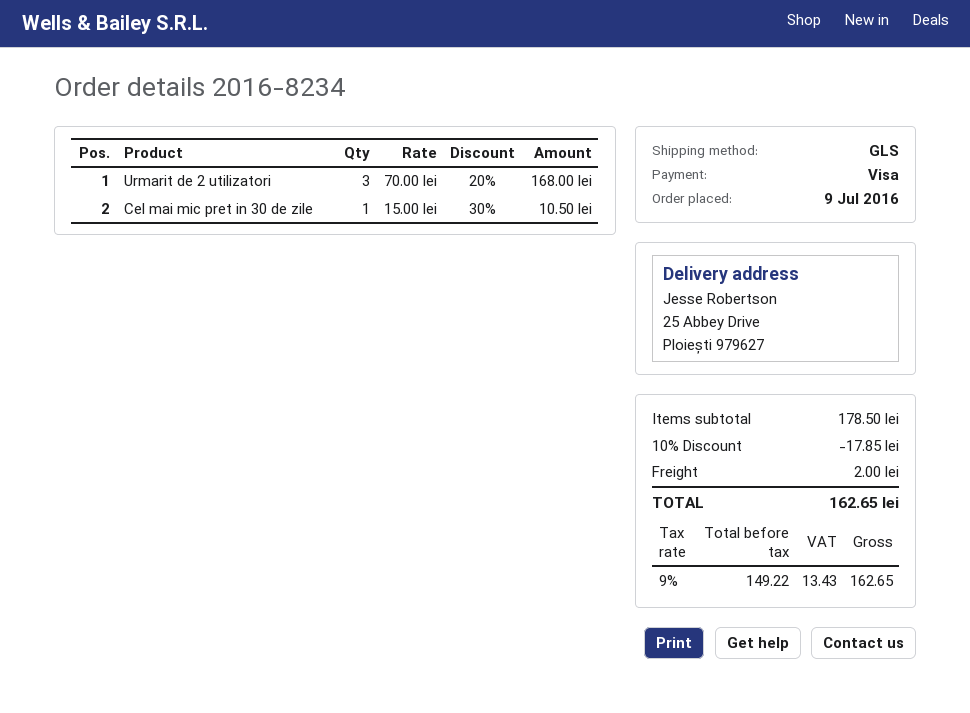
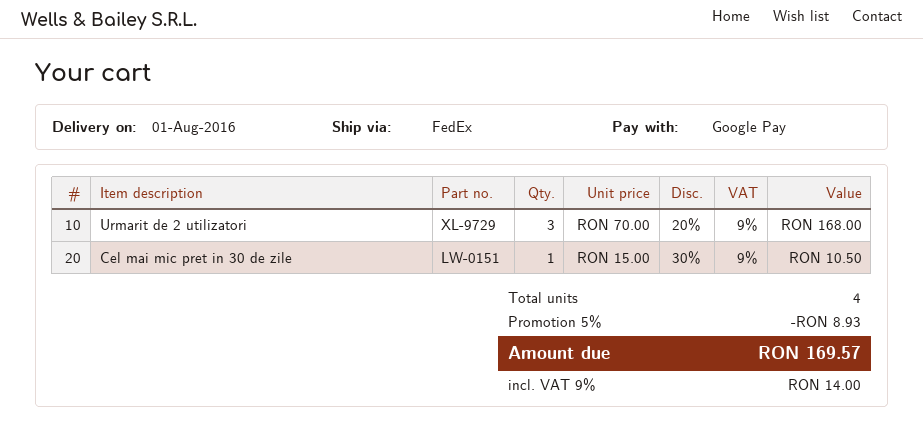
payment method: Visa -> Google Pay
shipping method: GLS -> FedEx
discount: 10% = 17.85 -> 5% = 8.93
shipping: 2.00 -> none
tax: 9% = 13.43 -> 9% = 14.00
total: 162.65 -> 169.57

